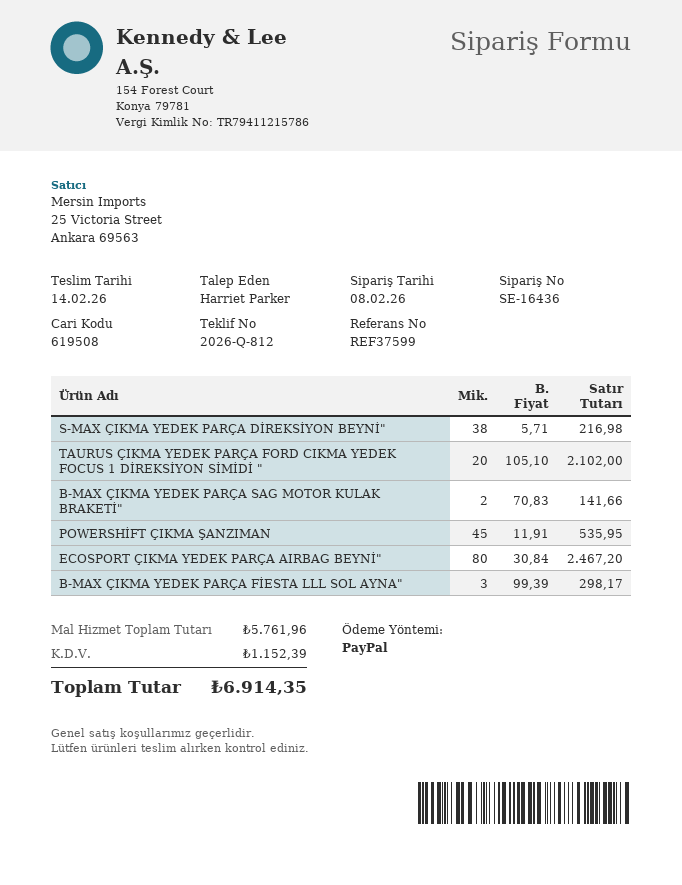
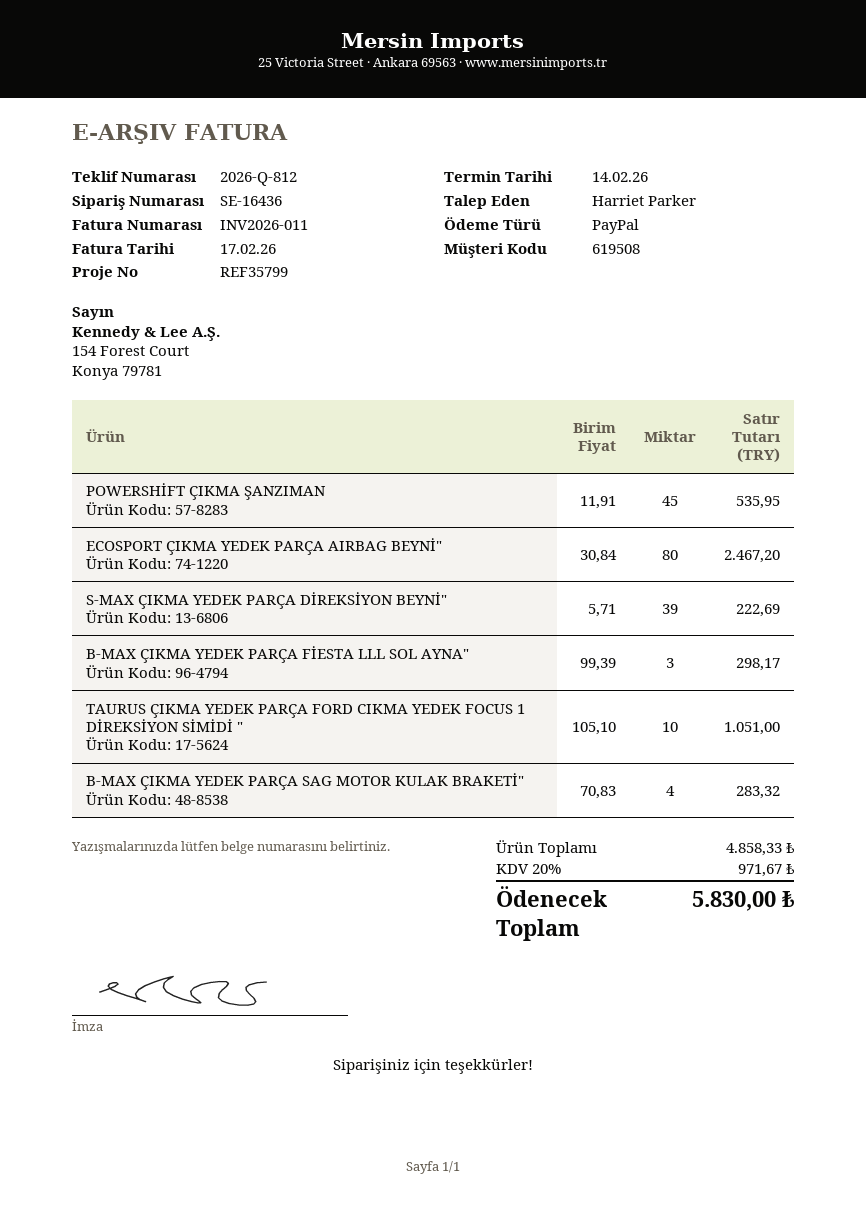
reference: REF37599 -> REF35799
S-MAX ÇIKMA YEDEK PARÇA DİREKSİYON BEYNİ": 38 x 5.71 = 216.98 -> 39 x 5.71 = 222.69
TAURUS ÇIKMA YEDEK PARÇA FORD CIKMA YEDEK FOCUS 1 DİREKSİYON SİMİDİ ": 20 x 105.10 = 2102.00 -> 10 x 105.10 = 1051.00
B-MAX ÇIKMA YEDEK PARÇA SAG MOTOR KULAK BRAKETİ": 2 x 70.83 = 141.66 -> 4 x 70.83 = 283.32
subtotal: 5761.96 -> 4858.33
tax: 1152.39 -> 971.67
total: 6914.35 -> 5830.00

